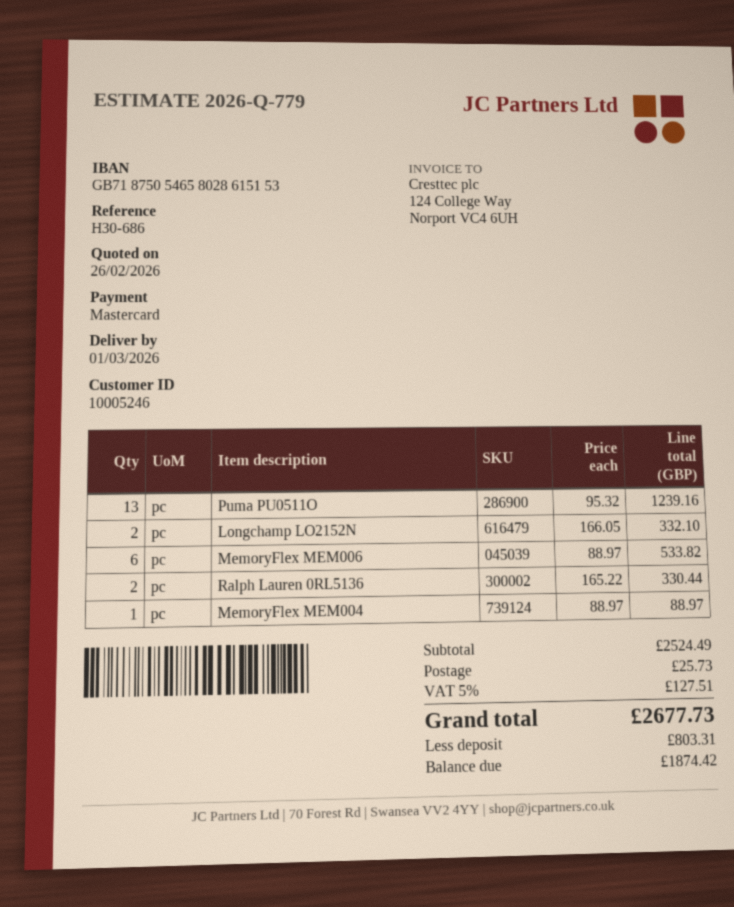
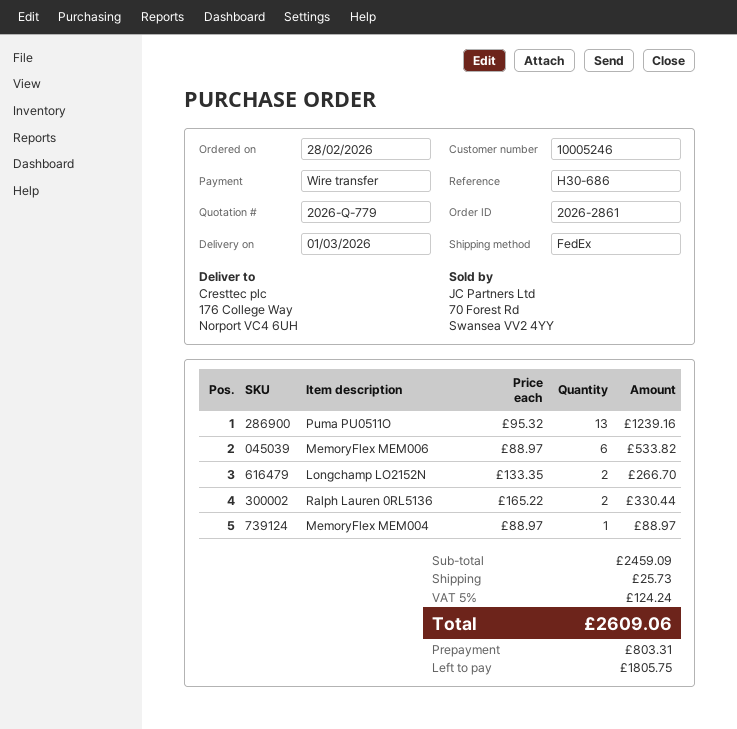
payment method: Mastercard -> bank transfer
Longchamp LO2152N: 2 x 166.05 = 332.10 -> 2 x 133.35 = 266.70
subtotal: 2524.49 -> 2459.09
tax: 5% = 127.51 -> 5% = 124.24
total: 2677.73 -> 2609.06
balance: 1874.42 -> 1805.75

